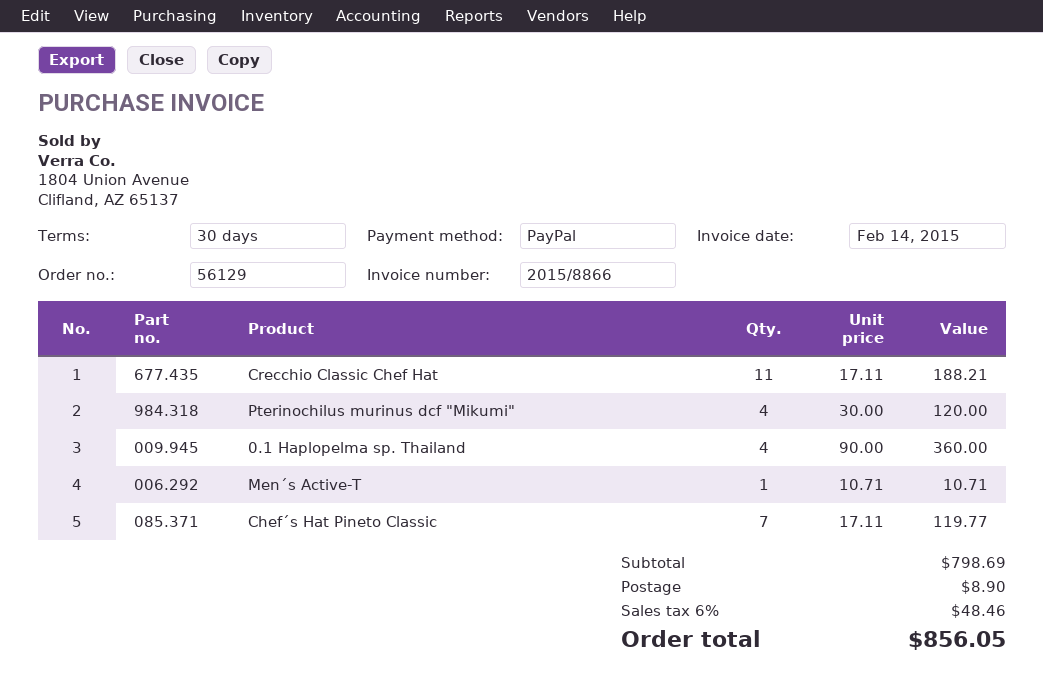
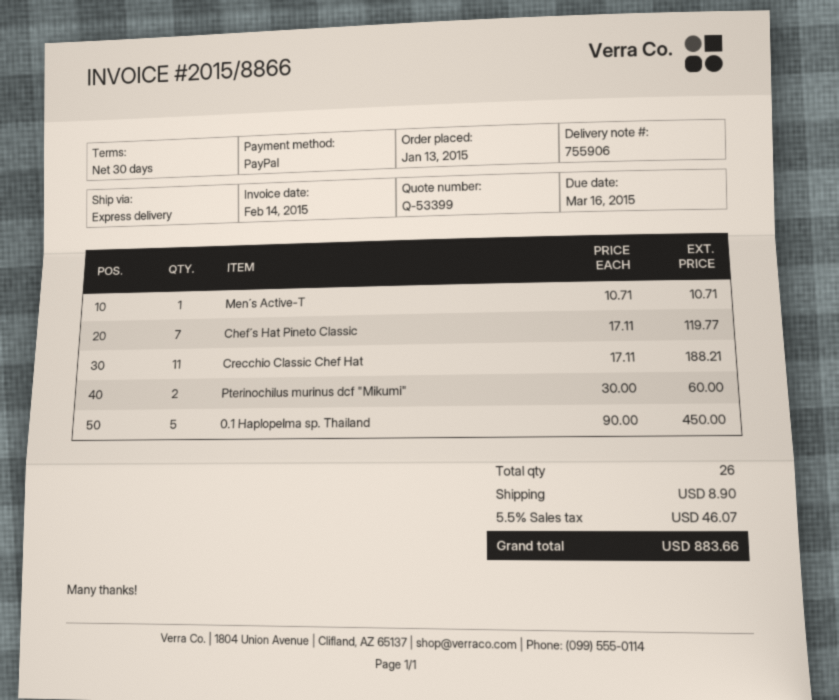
Pterinochilus murinus dcf "Mikumi": 4 x 30.00 = 120.00 -> 2 x 30.00 = 60.00
0.1 Haplopelma sp. Thailand: 4 x 90.00 = 360.00 -> 5 x 90.00 = 450.00
tax: 6% = 48.46 -> 5.5% = 46.07
total: 856.05 -> 883.66

